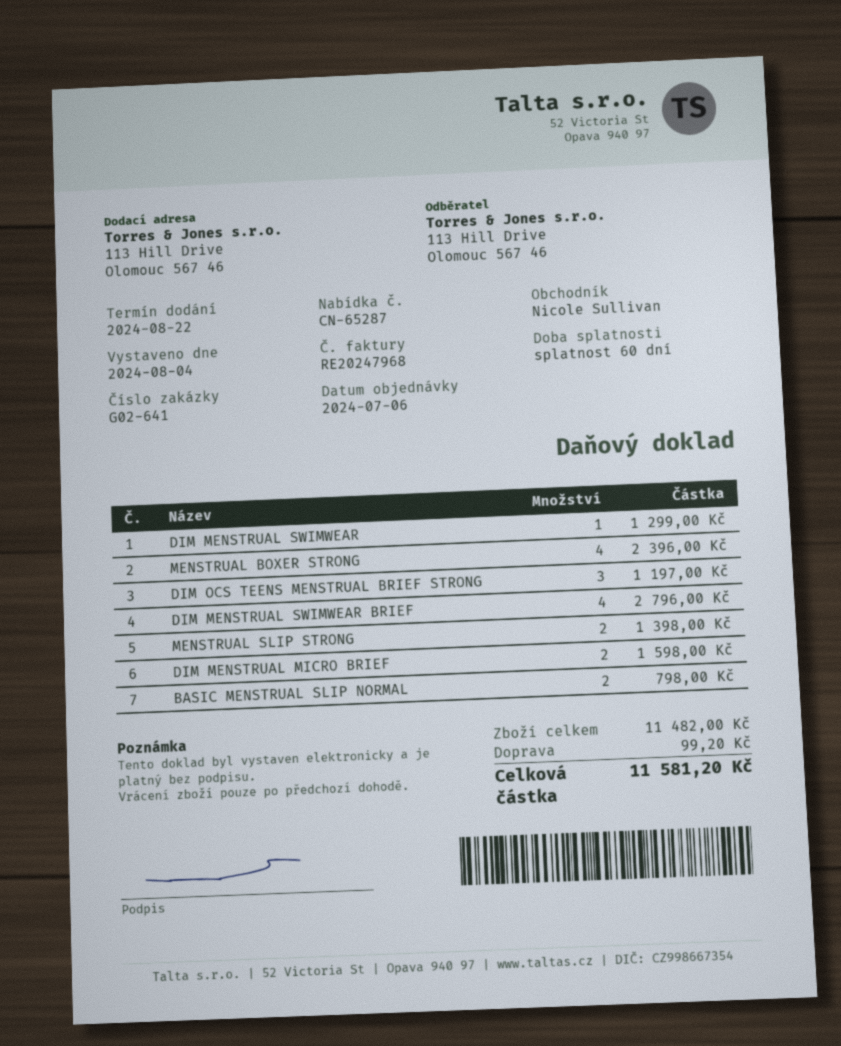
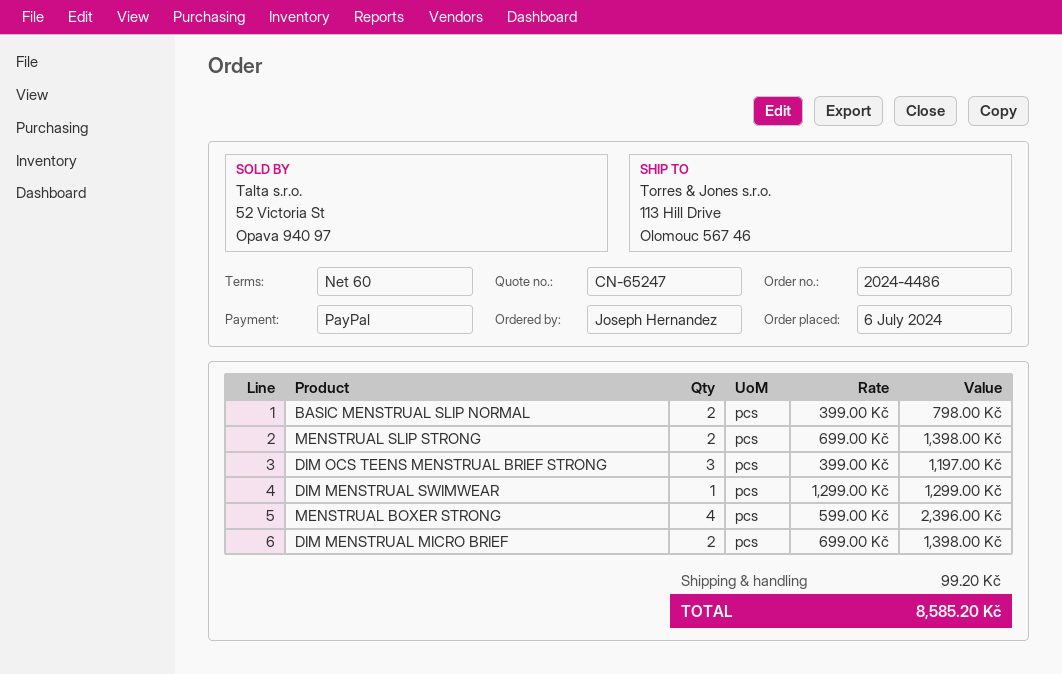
quote number: CN-65287 -> CN-65247
DIM MENSTRUAL SWIMWEAR BRIEF: 4 for 2796.00 -> none
DIM MENSTRUAL MICRO BRIEF: 2 for 1598.00 -> 2 for 1398.00
total: 11581.20 -> 8585.20

